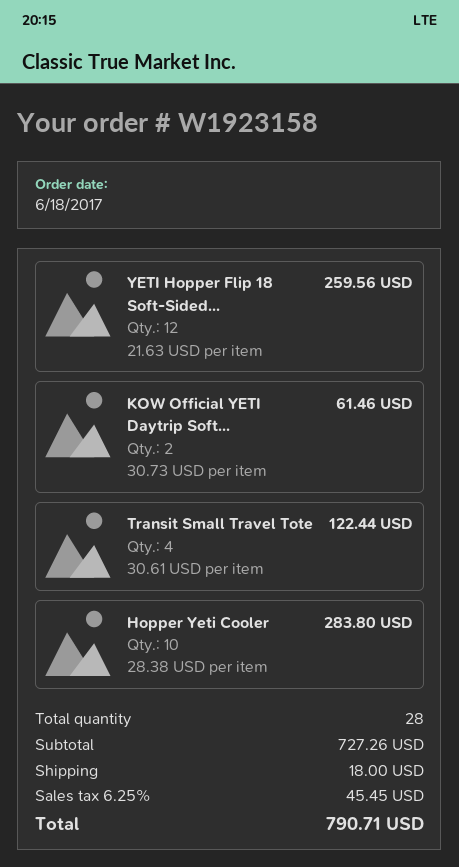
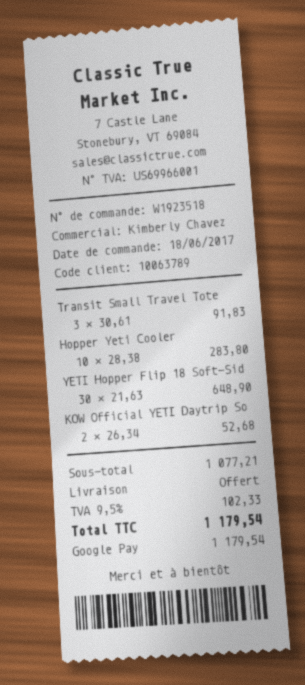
order number: W1923158 -> W1923518
YETI Hopper Flip 18 Soft-Sided...: 12 x 21.63 = 259.56 -> 30 x 21.63 = 648.90
KOW Official YETI Daytrip Soft...: 2 x 30.73 = 61.46 -> 2 x 26.34 = 52.68
Transit Small Travel Tote: 4 x 30.61 = 122.44 -> 3 x 30.61 = 91.83
subtotal: 727.26 -> 1077.21
shipping: 18.00 -> 0.00
tax: 6.25% = 45.45 -> 9.5% = 102.33
total: 790.71 -> 1179.54

